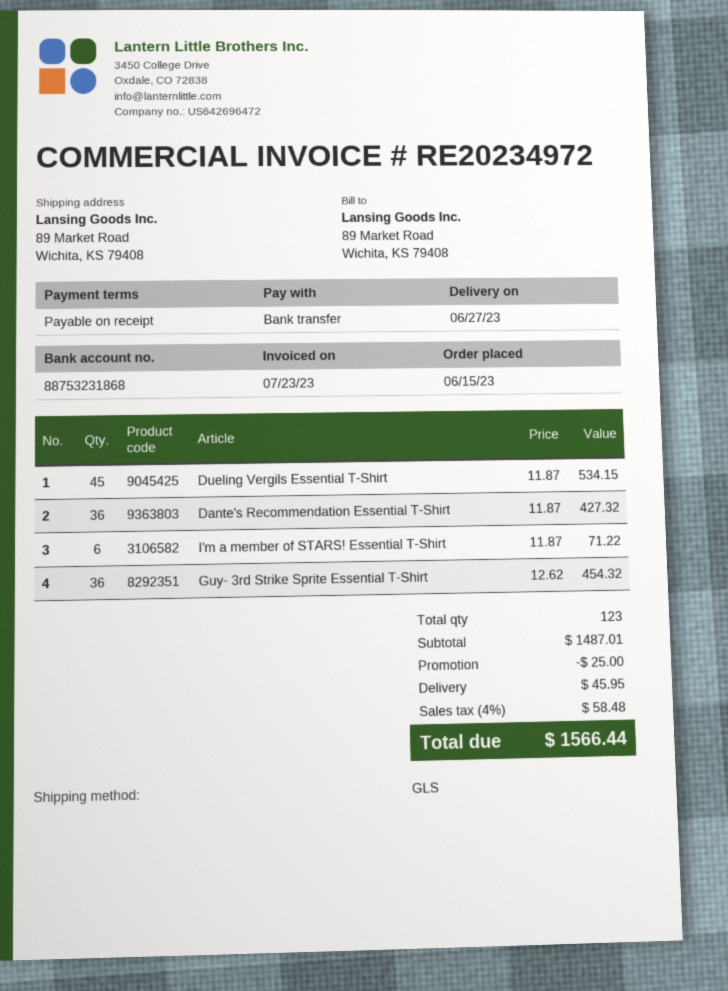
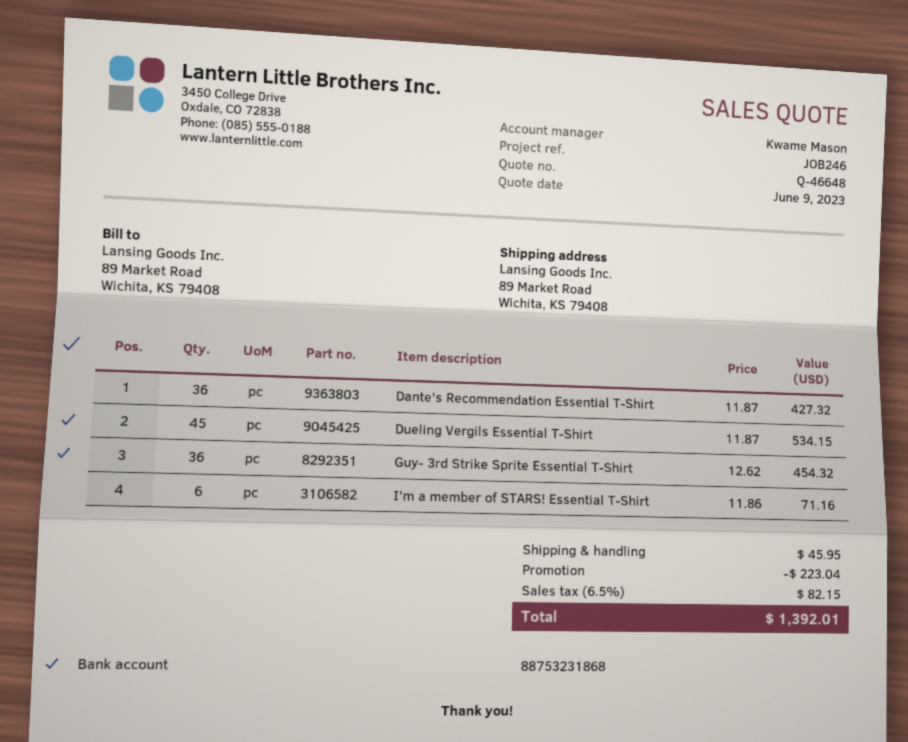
I'm a member of STARS! Essential T-Shirt: 6 x 11.87 = 71.22 -> 6 x 11.86 = 71.16
discount: 25.00 -> 223.04
tax: 4% = 58.48 -> 6.5% = 82.15
total: 1566.44 -> 1392.01

